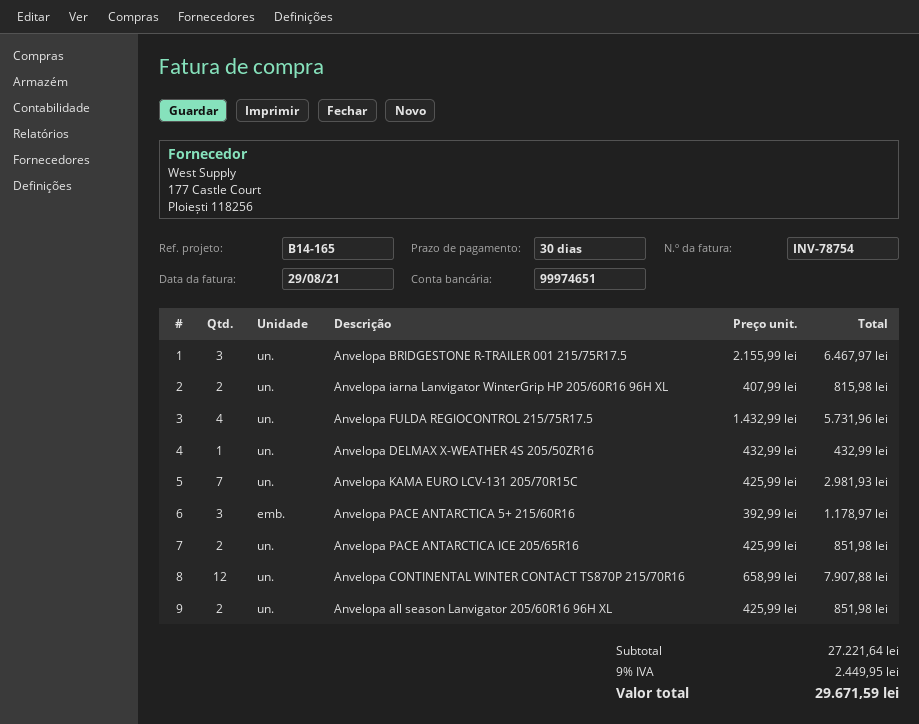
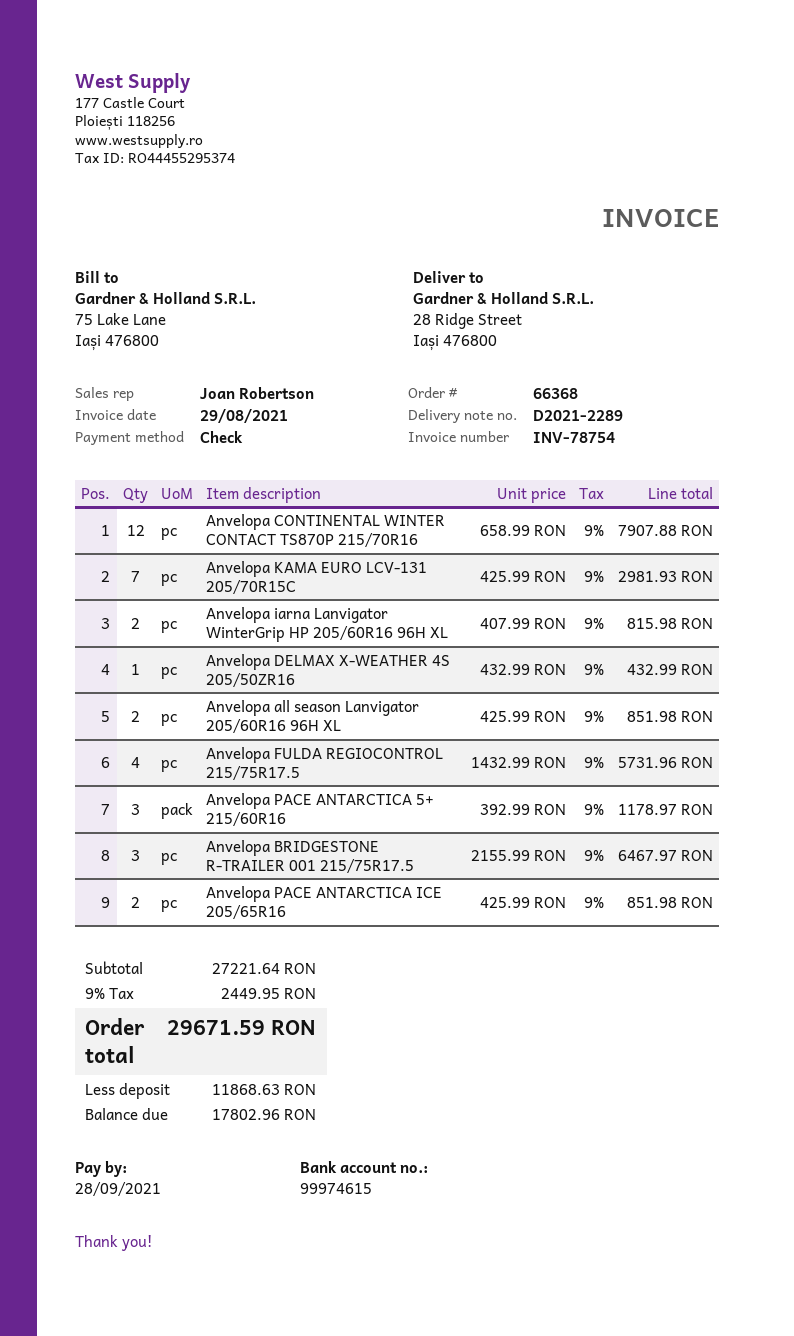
bank account: 99974651 -> 99974615

